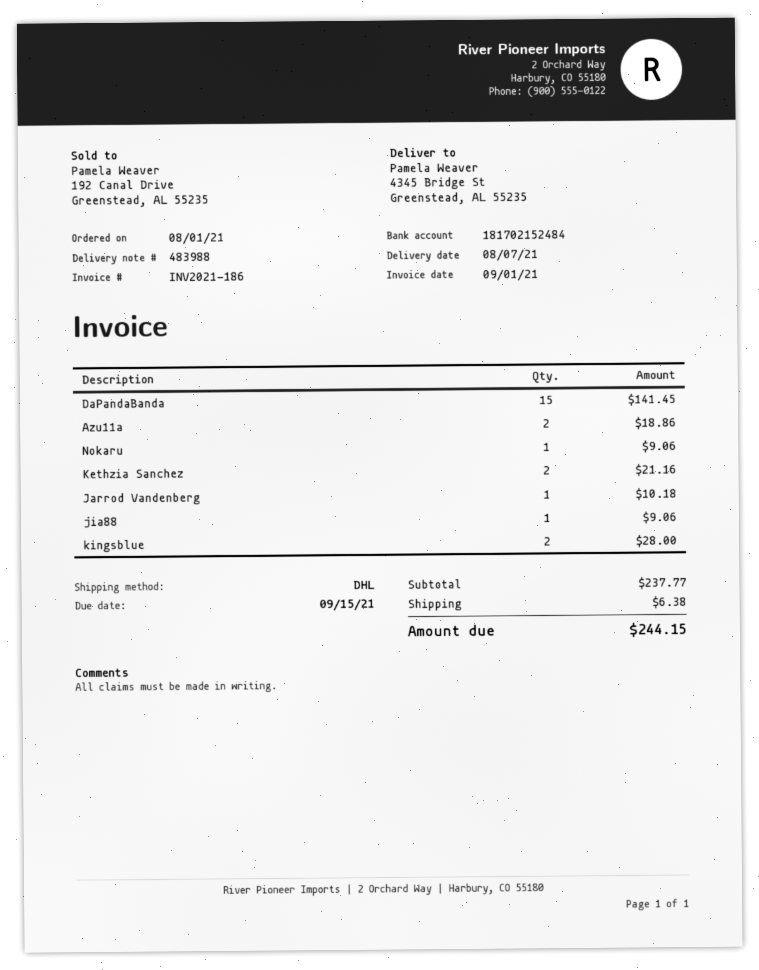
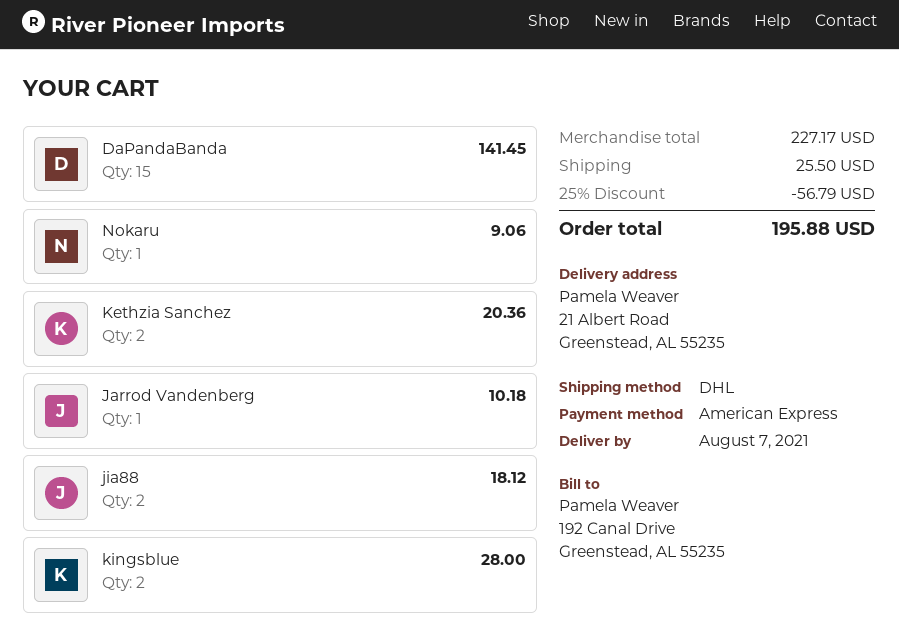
ship to: 4345 Bridge St, Greenstead, AL 55235 -> 21 Albert Road, Greenstead, AL 55235
Azu11a: 2 for 18.86 -> none
Kethzia Sanchez: 2 for 21.16 -> 2 for 20.36
jia88: 1 for 9.06 -> 2 for 18.12
subtotal: 237.77 -> 227.17
discount: none -> 25% = 56.79
shipping: 6.38 -> 25.50
total: 244.15 -> 195.88

